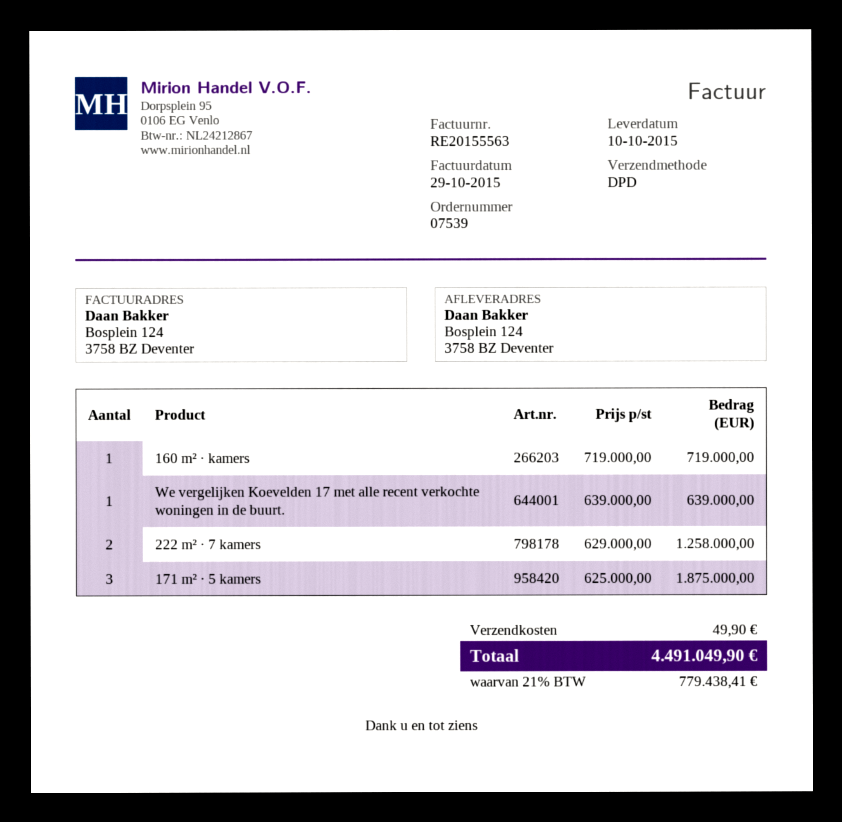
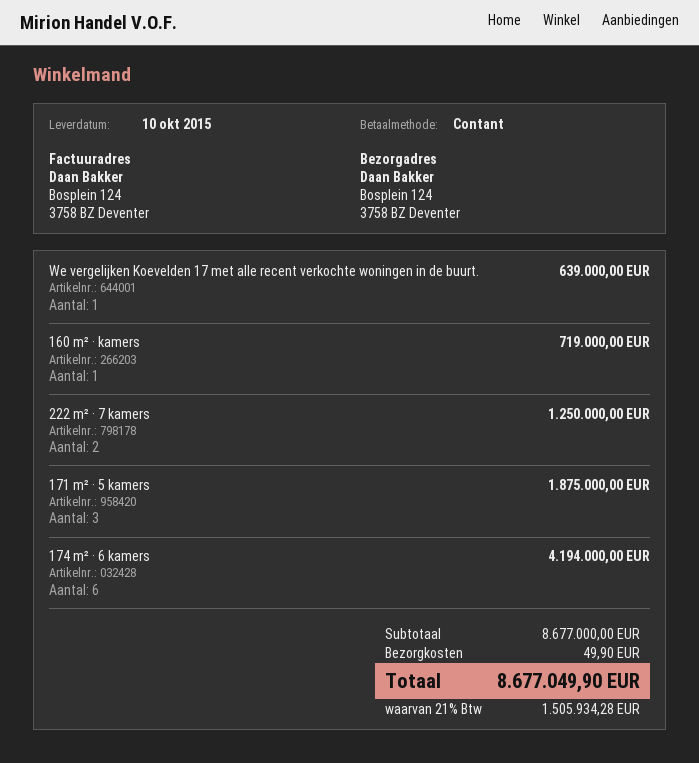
222 m² · 7 kamers: 2 for 1258000.00 -> 2 for 1250000.00
174 m² · 6 kamers: none -> 6 for 4194000.00
tax: 21% = 779438.41 -> 21% = 1505934.28
total: 4491049.90 -> 8677049.90

